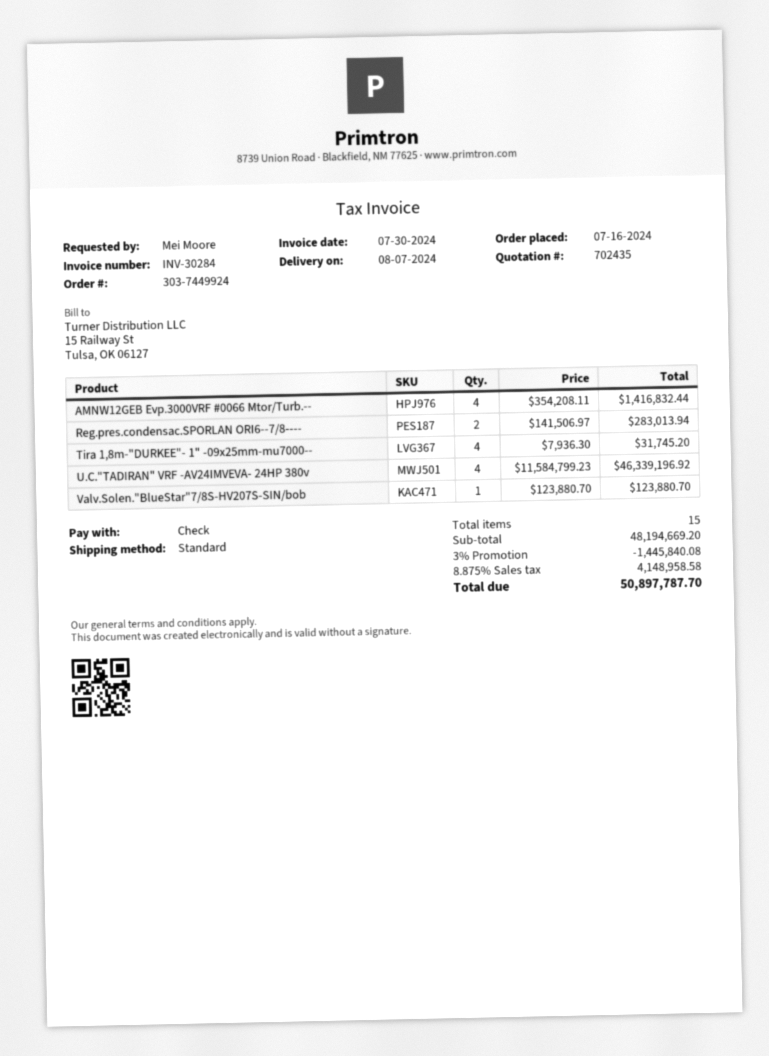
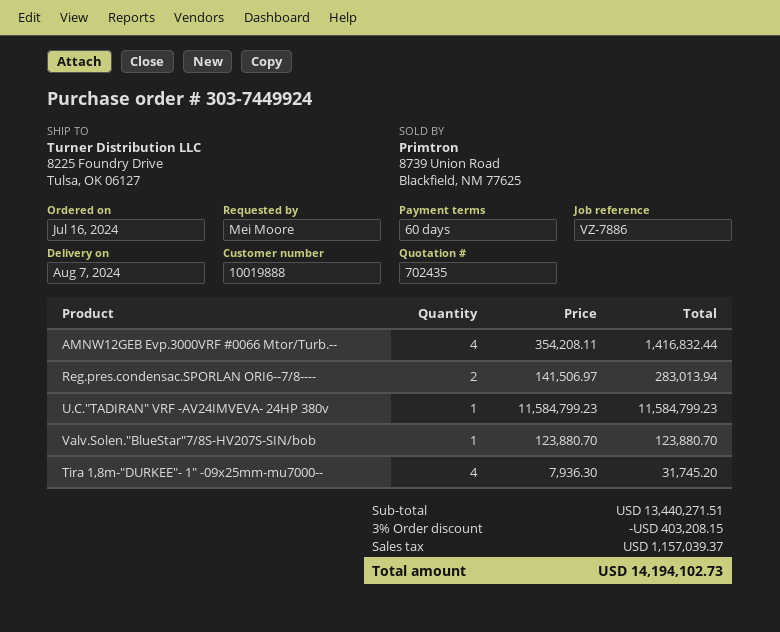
U.C."TADIRAN" VRF -AV24IMVEVA- 24HP 380v: 4 x 11584799.23 = 46339196.92 -> 1 x 11584799.23 = 11584799.23
subtotal: 48194669.20 -> 13440271.51
discount: 3% = 1445840.08 -> 3% = 403208.15
tax: 4148958.58 -> 1157039.37
total: 50897787.70 -> 14194102.73

